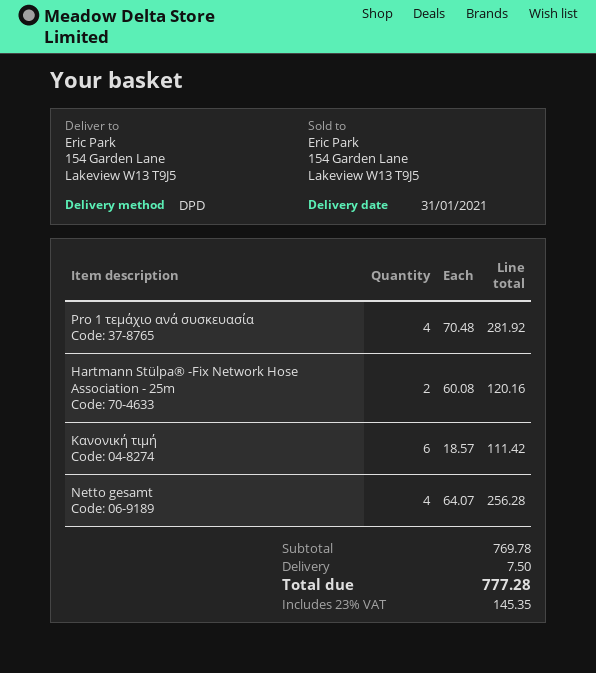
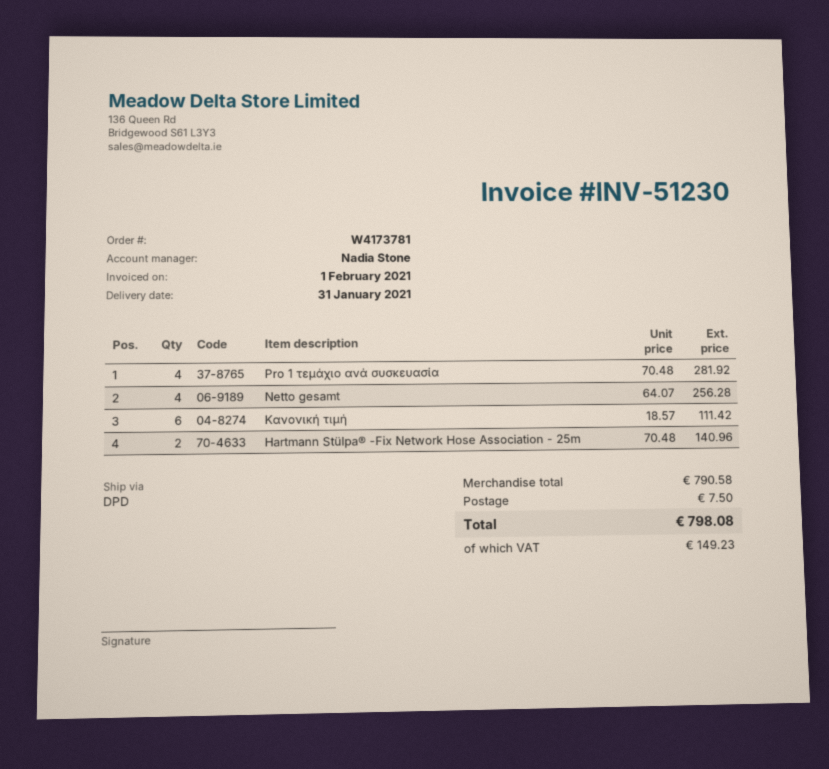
Hartmann Stülpa® -Fix Network Hose Association - 25m: 2 x 60.08 = 120.16 -> 2 x 70.48 = 140.96
subtotal: 769.78 -> 790.58
tax: 145.35 -> 149.23
total: 777.28 -> 798.08

